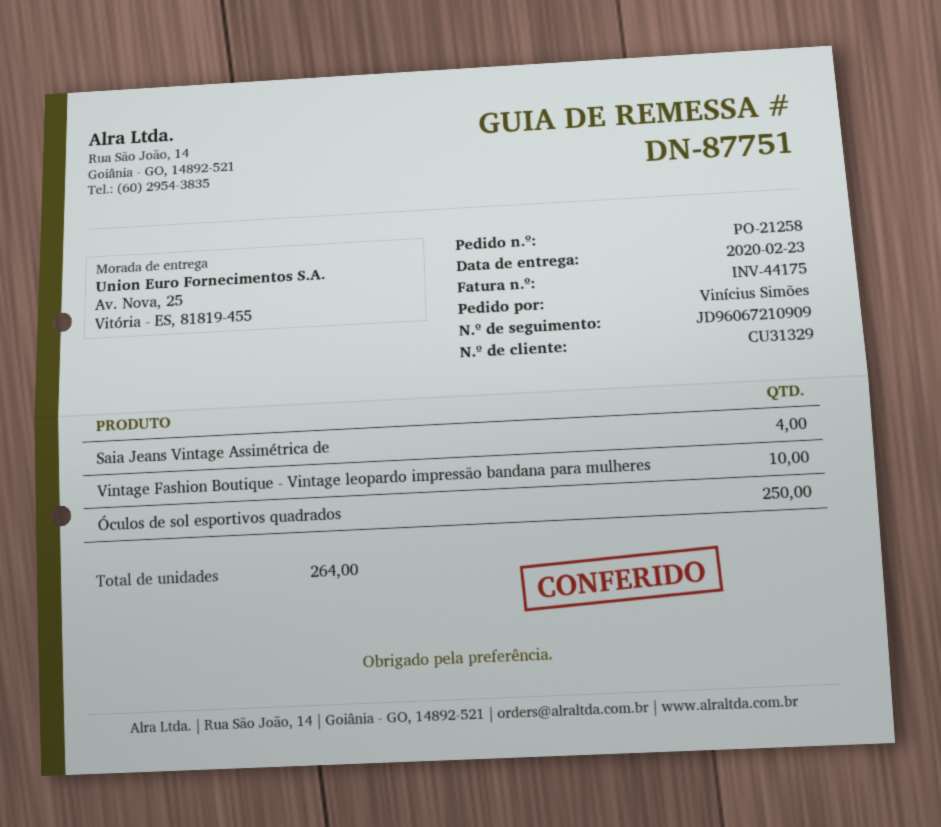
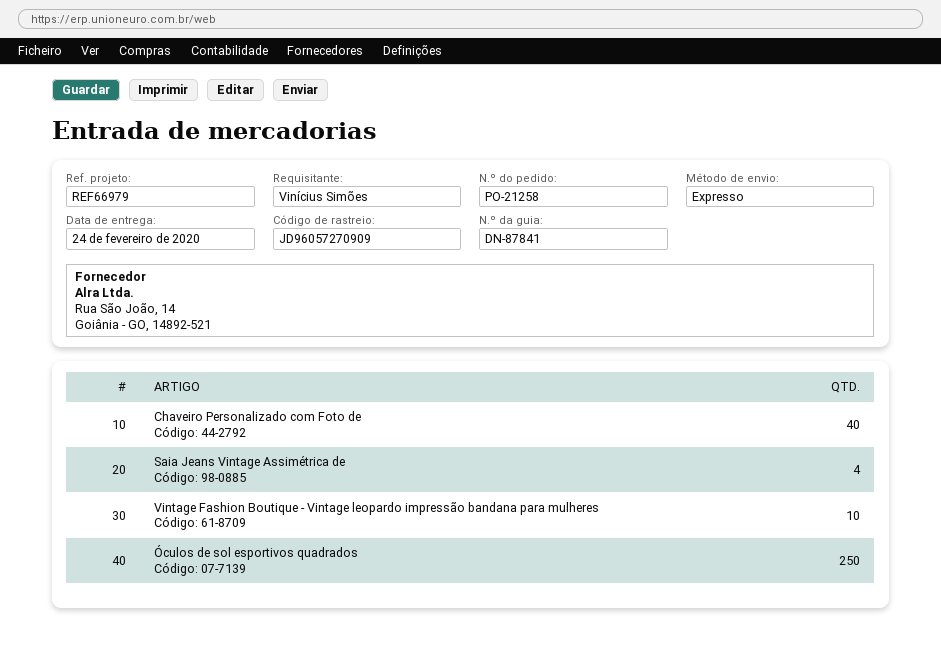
delivery note number: DN-87751 -> DN-87841
delivery date: 2020-02-23 -> 2020-02-24
tracking number: JD96067210909 -> JD96057270909
Chaveiro Personalizado com Foto de: none -> 40

